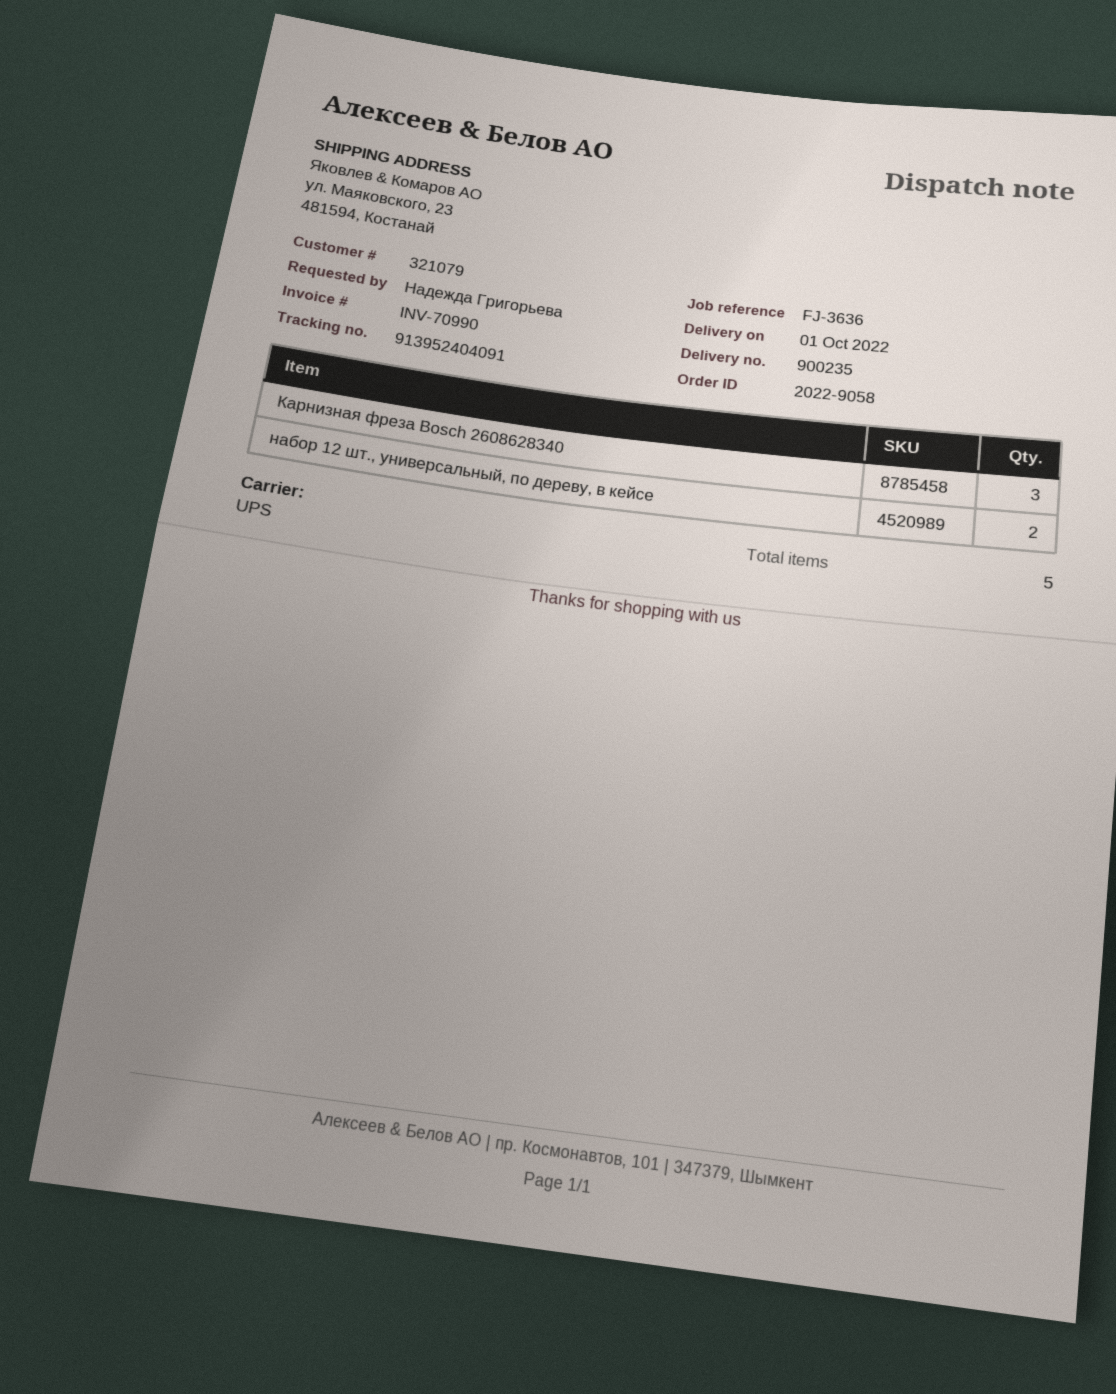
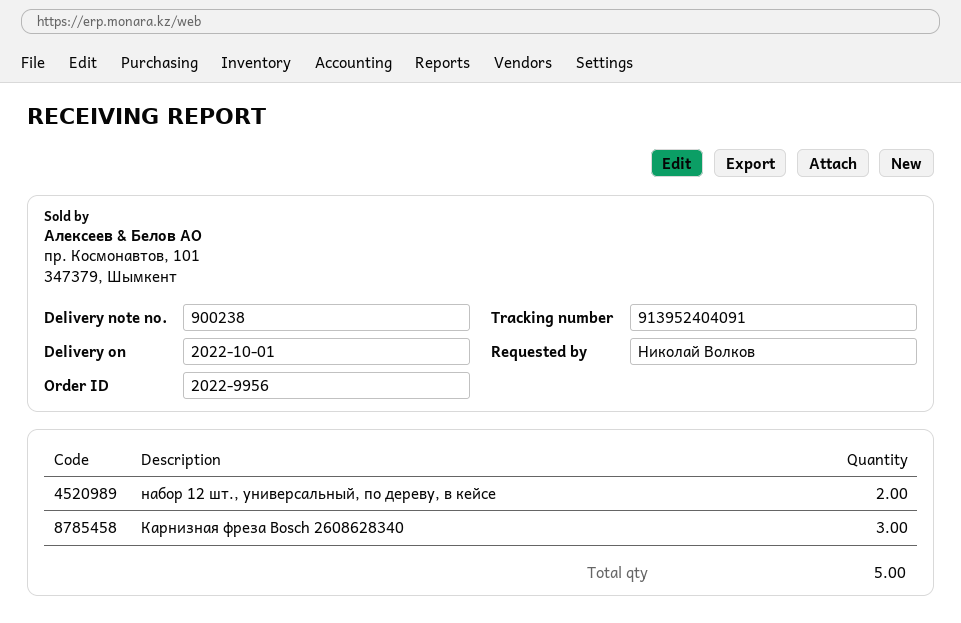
order number: 2022-9058 -> 2022-9956
delivery note number: 900235 -> 900238
ordered by: Надежда Григорьева -> Николай Волков

